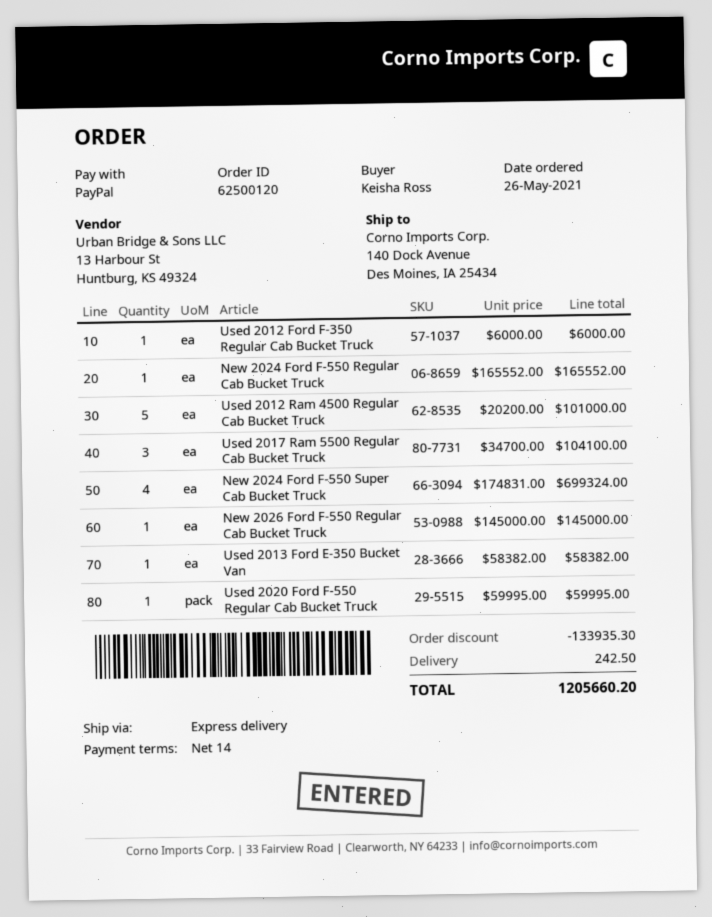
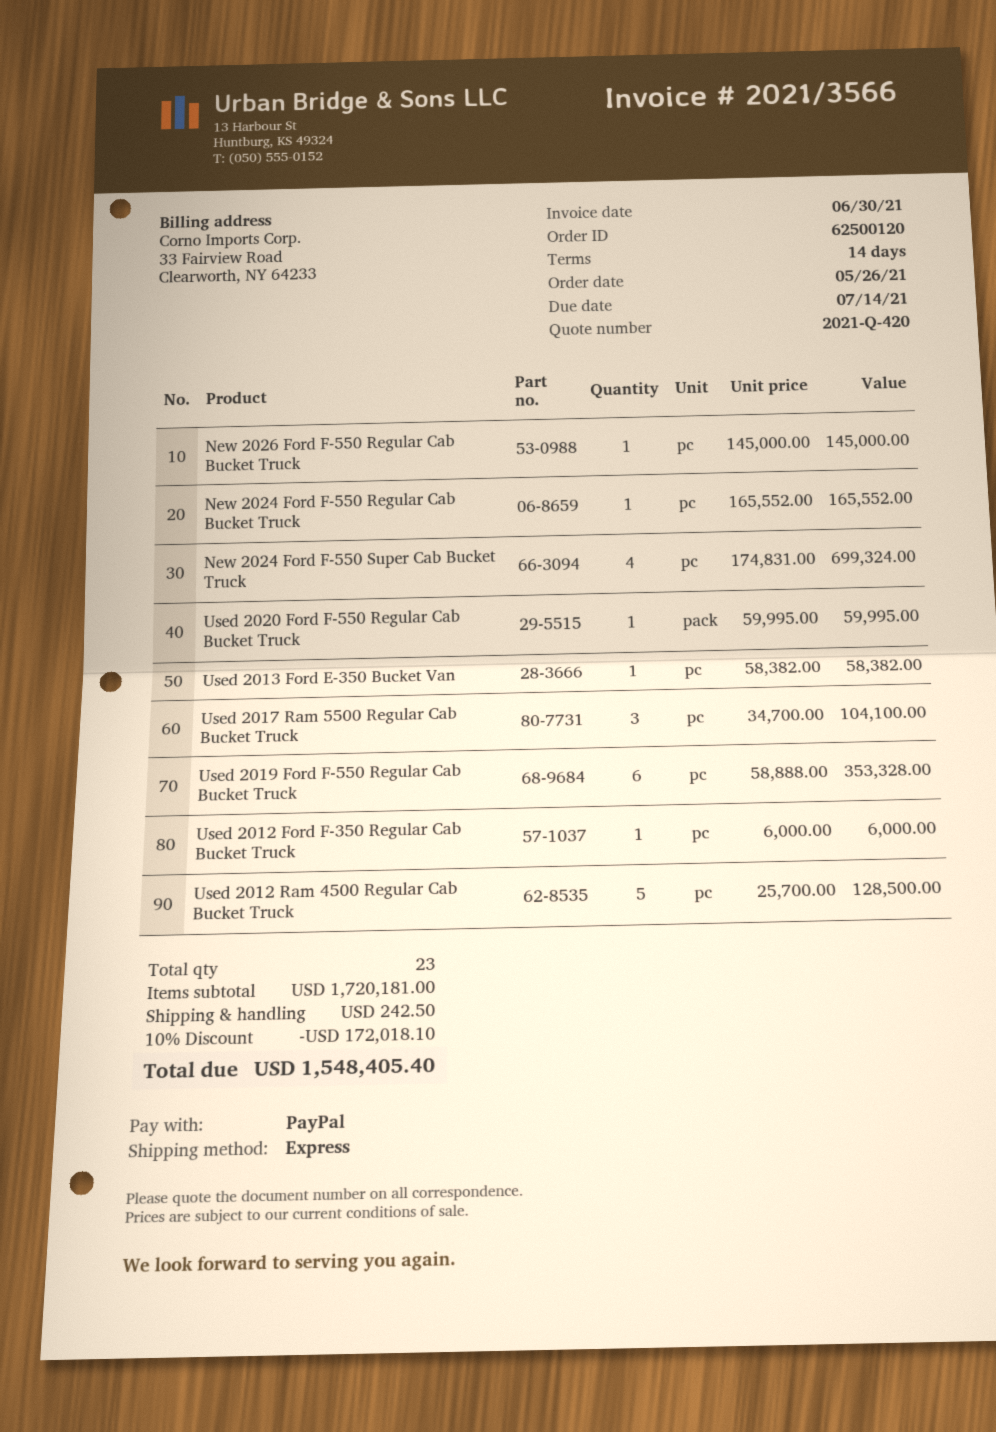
Used 2012 Ram 4500 Regular Cab Bucket Truck: 5 x 20200.00 = 101000.00 -> 5 x 25700.00 = 128500.00
Used 2019 Ford F-550 Regular Cab Bucket Truck: none -> 6 x 58888.00 = 353328.00
discount: 133935.30 -> 172018.10
total: 1205660.20 -> 1548405.40

